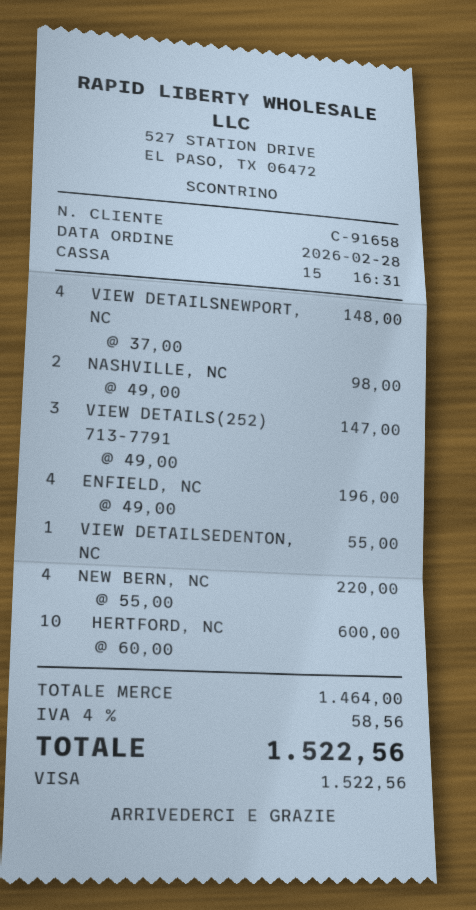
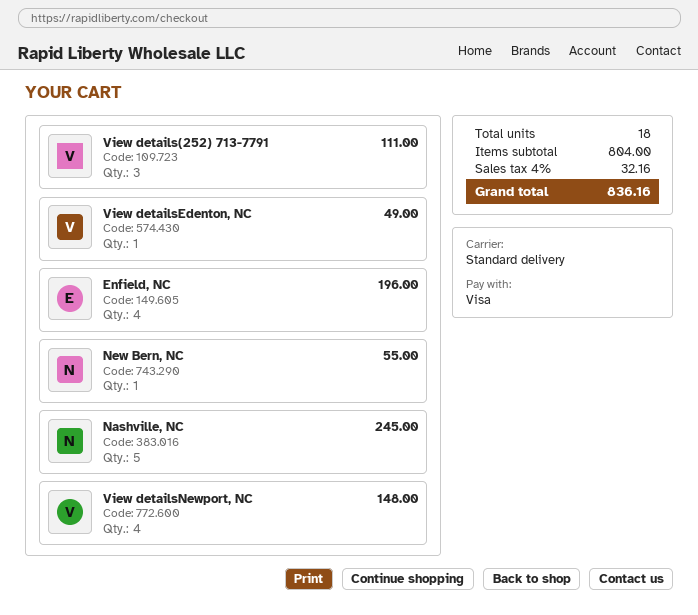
NASHVILLE, NC: 2 for 98.00 -> 5 for 245.00
VIEW DETAILS(252) 713-7791: 3 for 147.00 -> 3 for 111.00
VIEW DETAILSEDENTON, NC: 1 for 55.00 -> 1 for 49.00
NEW BERN, NC: 4 for 220.00 -> 1 for 55.00
HERTFORD, NC: 10 for 600.00 -> none
subtotal: 1464.00 -> 804.00
tax: 4% = 58.56 -> 4% = 32.16
total: 1522.56 -> 836.16

